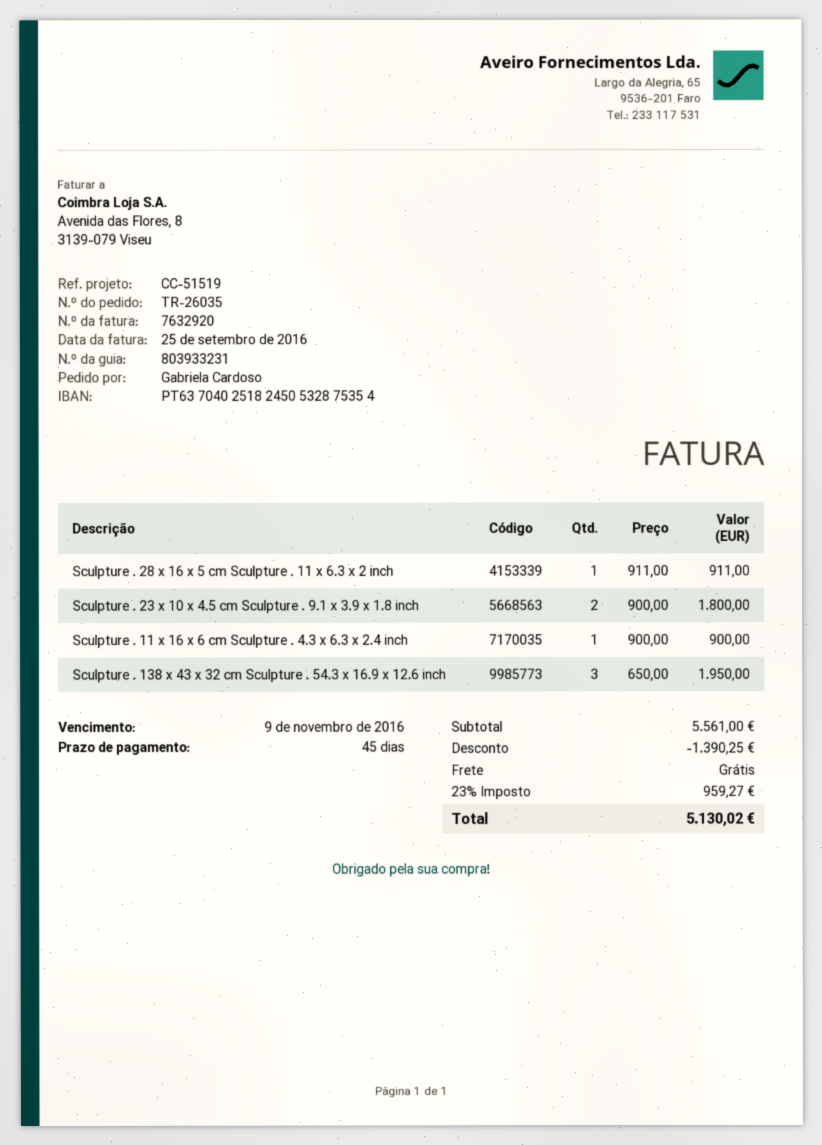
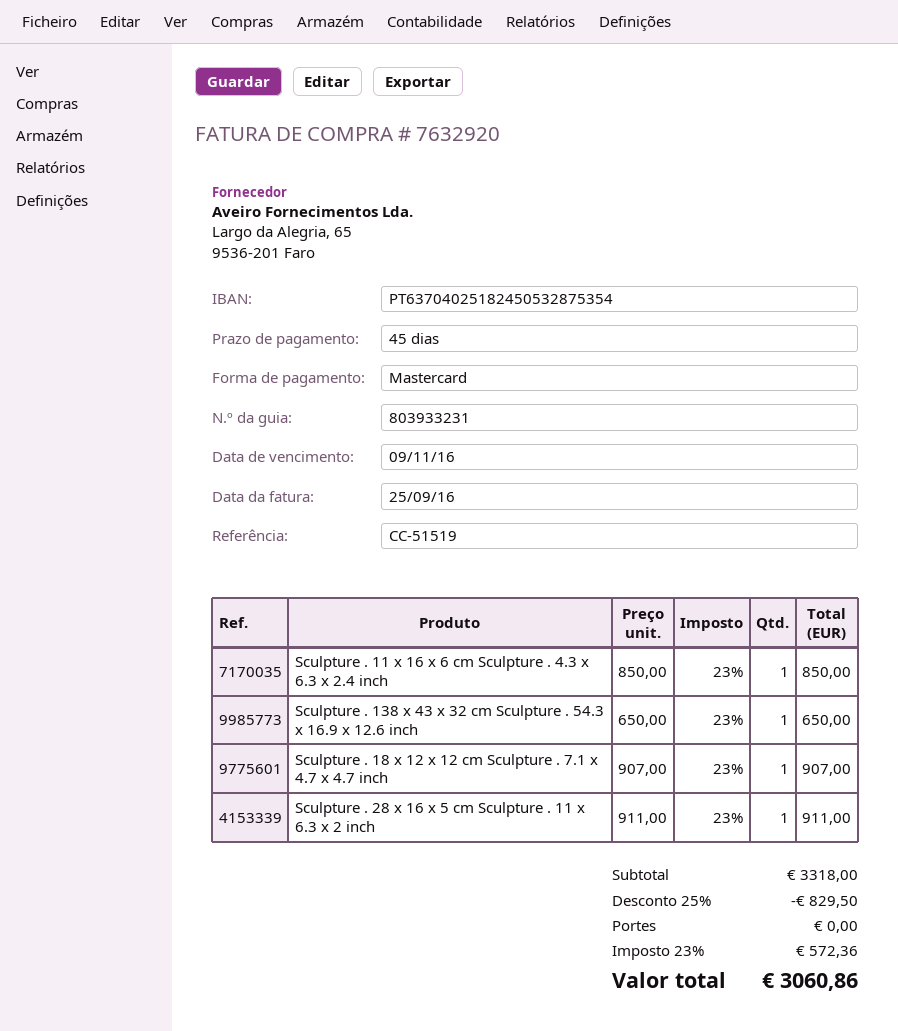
Sculpture . 23 x 10 x 4.5 cm Sculpture . 9.1 x 3.9 x 1.8 inch: 2 x 900.00 = 1800.00 -> none
Sculpture . 11 x 16 x 6 cm Sculpture . 4.3 x 6.3 x 2.4 inch: 1 x 900.00 = 900.00 -> 1 x 850.00 = 850.00
Sculpture . 138 x 43 x 32 cm Sculpture . 54.3 x 16.9 x 12.6 inch: 3 x 650.00 = 1950.00 -> 1 x 650.00 = 650.00
Sculpture . 18 x 12 x 12 cm Sculpture . 7.1 x 4.7 x 4.7 inch: none -> 1 x 907.00 = 907.00
subtotal: 5561.00 -> 3318.00
discount: 1390.25 -> 829.50
tax: 23% = 959.27 -> 23% = 572.36
total: 5130.02 -> 3060.86

